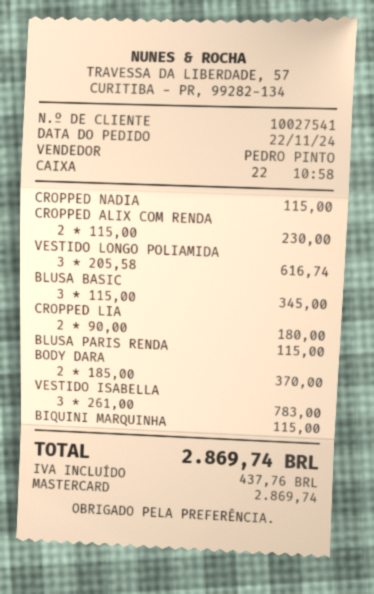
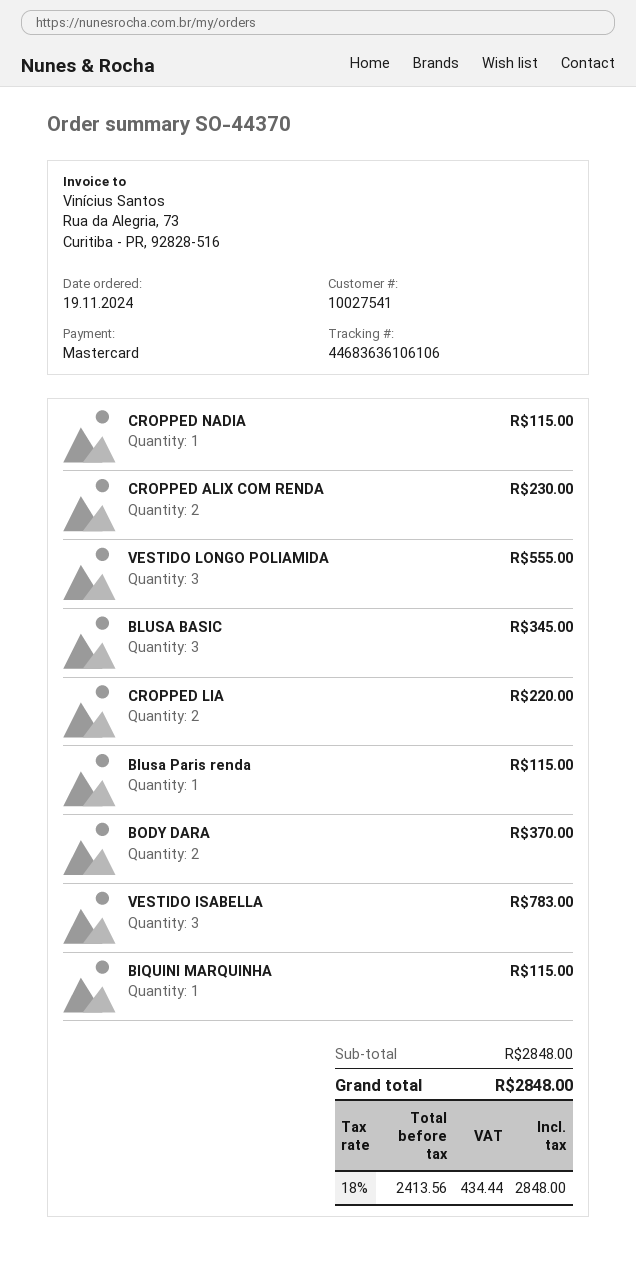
order date: 2024-11-22 -> 2024-11-19
VESTIDO LONGO POLIAMIDA: 3 for 616.74 -> 3 for 555.00
CROPPED LIA: 2 for 180.00 -> 2 for 220.00
tax: 437.76 -> 434.44
total: 2869.74 -> 2848.00

